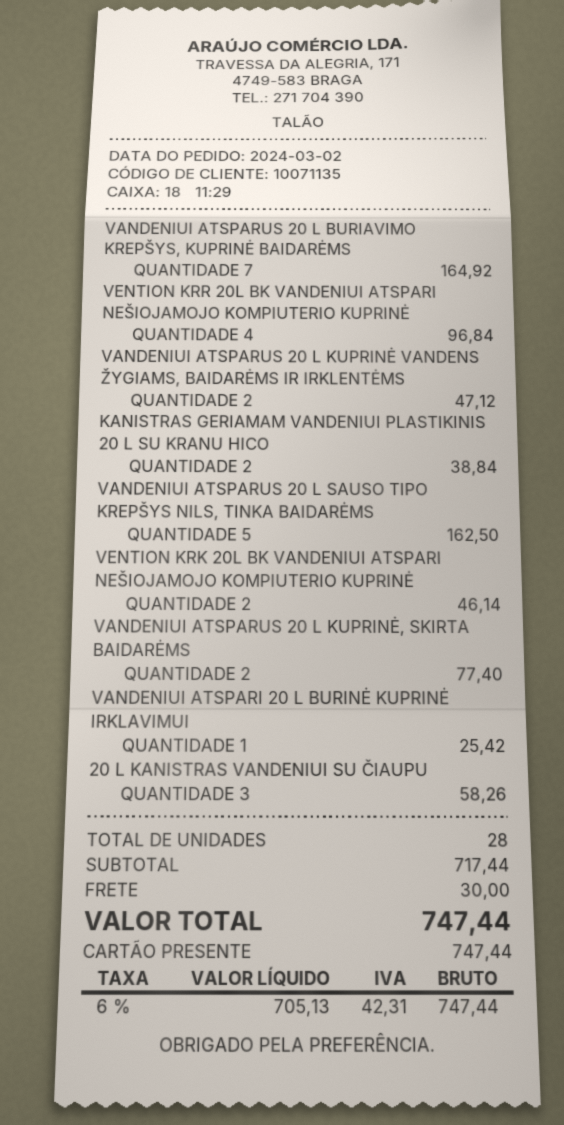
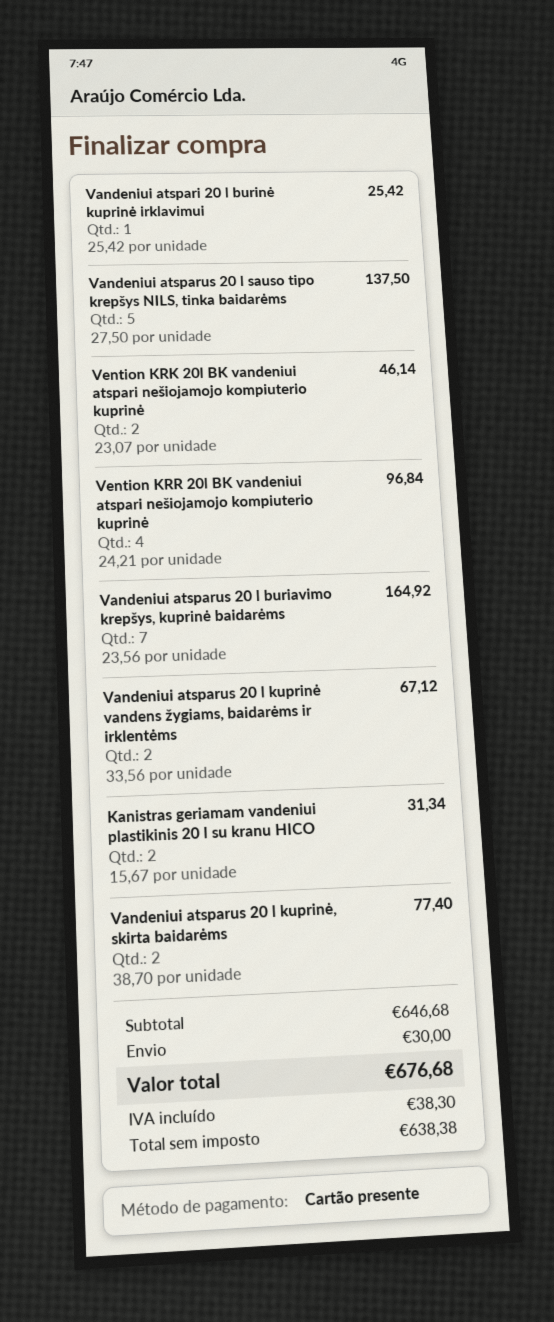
VANDENIUI ATSPARUS 20 L KUPRINĖ VANDENS ŽYGIAMS, BAIDARĖMS IR IRKLENTĖMS: 2 for 47.12 -> 2 for 67.12
KANISTRAS GERIAMAM VANDENIUI PLASTIKINIS 20 L SU KRANU HICO: 2 for 38.84 -> 2 for 31.34
VANDENIUI ATSPARUS 20 L SAUSO TIPO KREPŠYS NILS, TINKA BAIDARĖMS: 5 for 162.50 -> 5 for 137.50
20 L KANISTRAS VANDENIUI SU ČIAUPU: 3 for 58.26 -> none
subtotal: 717.44 -> 646.68
net: 705.13 -> 638.38
tax: 42.31 -> 38.30
total: 747.44 -> 676.68

